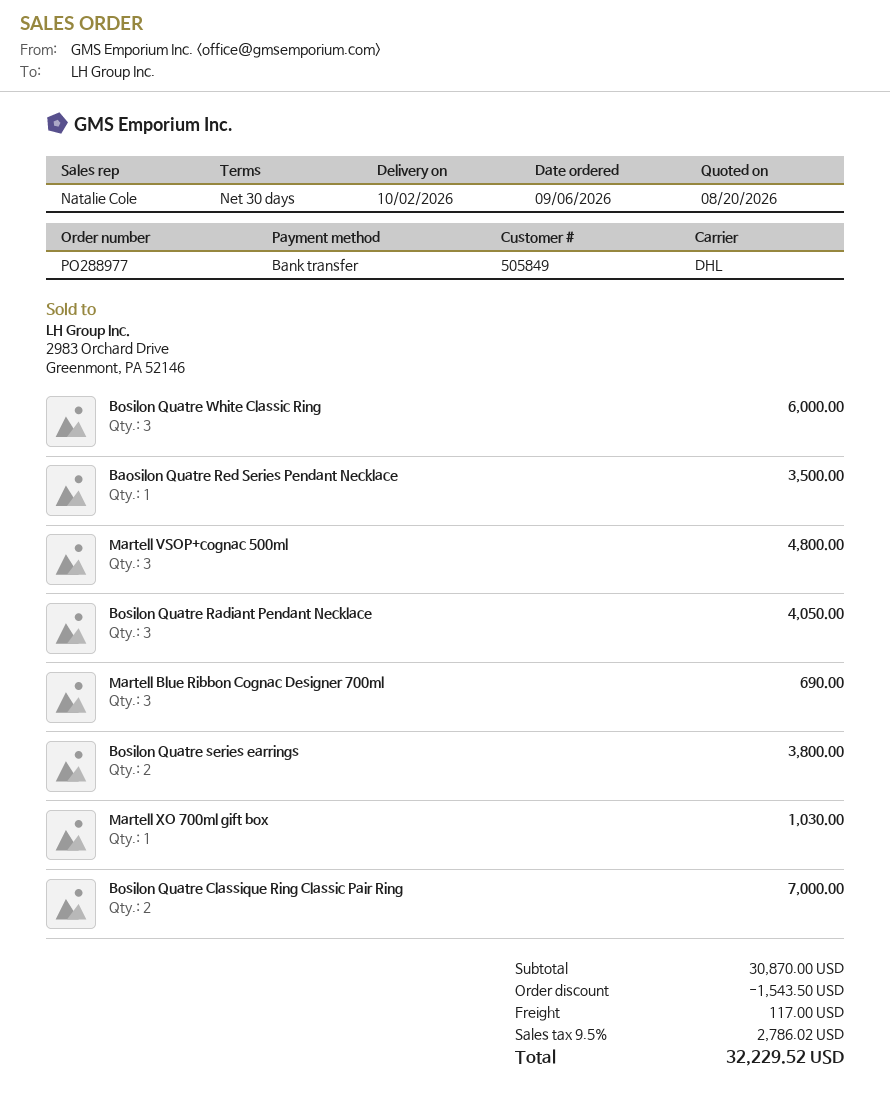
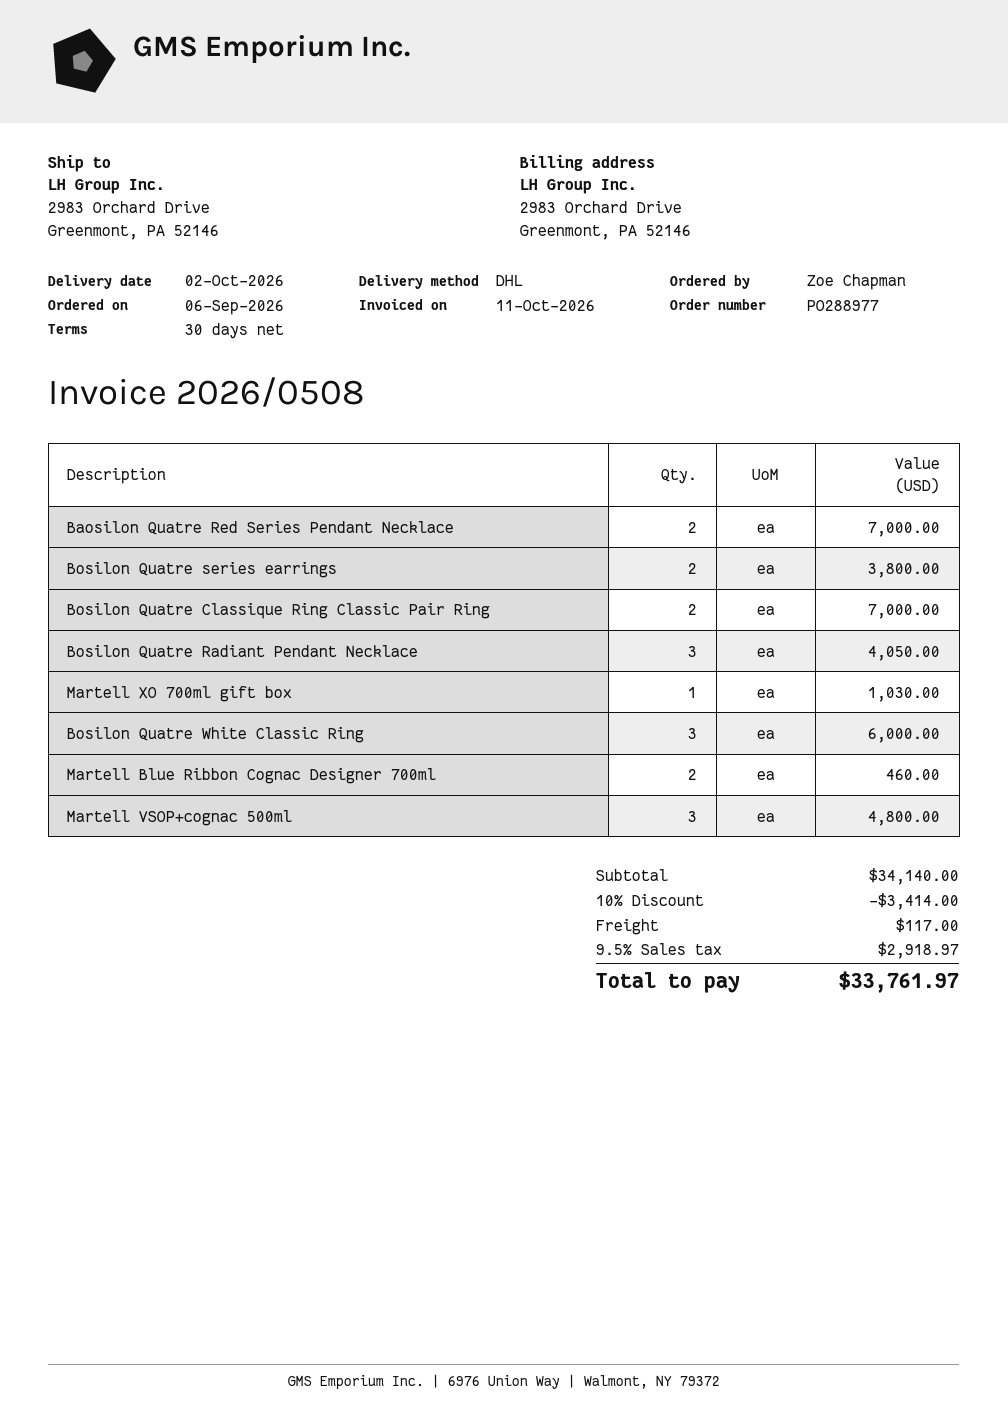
Baosilon Quatre Red Series Pendant Necklace: 1 for 3500.00 -> 2 for 7000.00
Martell Blue Ribbon Cognac Designer 700ml: 3 for 690.00 -> 2 for 460.00
subtotal: 30870.00 -> 34140.00
discount: 1543.50 -> 3414.00
tax: 9.5% = 2786.02 -> 9.5% = 2918.97
total: 32229.52 -> 33761.97

